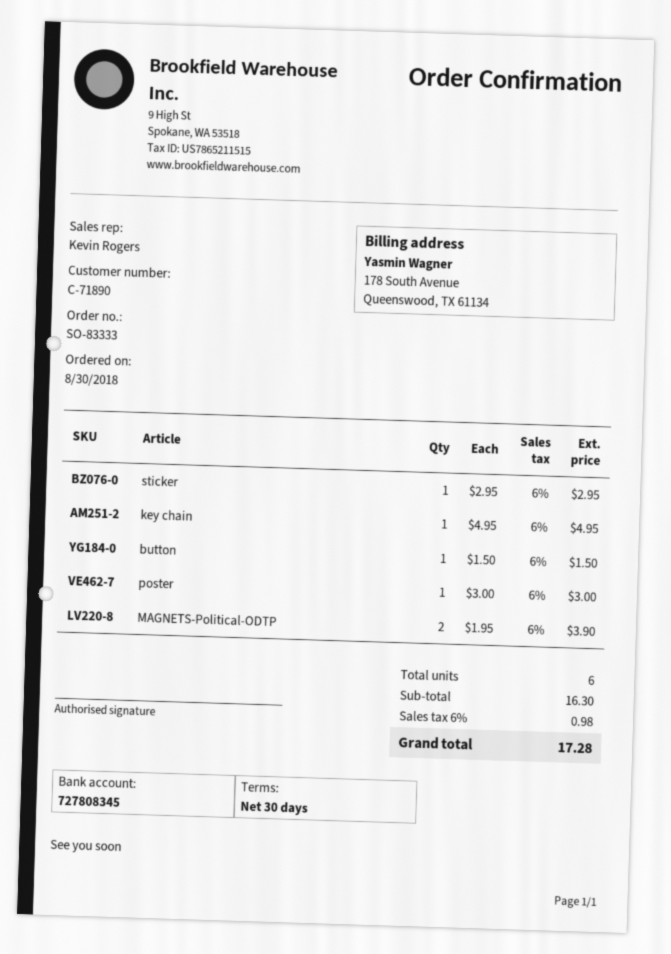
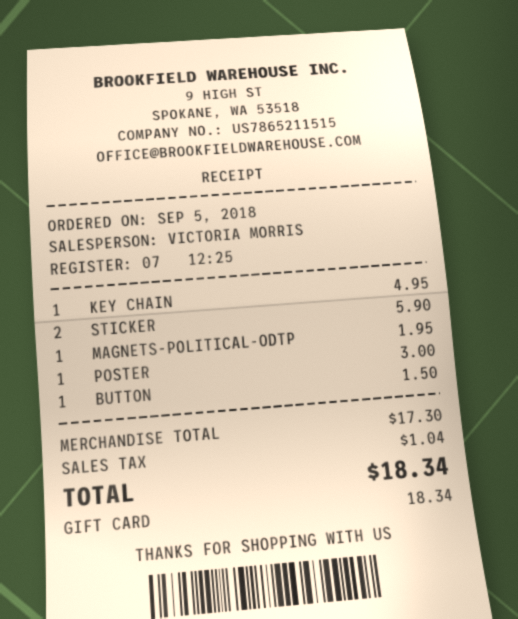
order date: 2018-08-30 -> 2018-09-05
sales rep: Kevin Rogers -> VICTORIA MORRIS
sticker: 1 for 2.95 -> 2 for 5.90
MAGNETS-Political-ODTP: 2 for 3.90 -> 1 for 1.95
subtotal: 16.30 -> 17.30
tax: 0.98 -> 1.04
total: 17.28 -> 18.34

